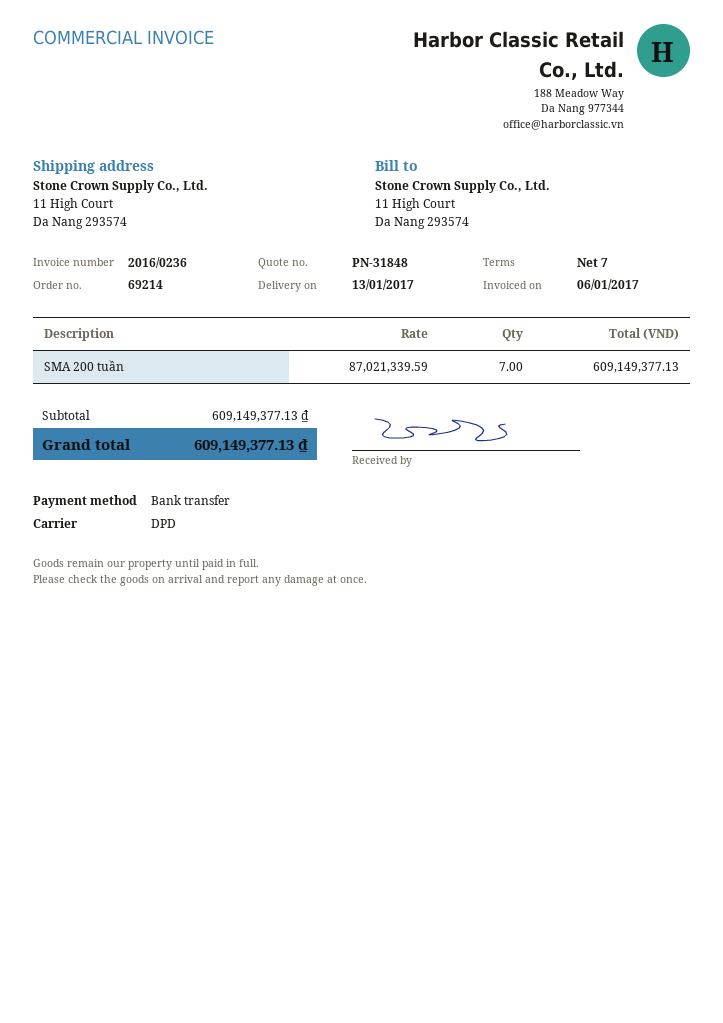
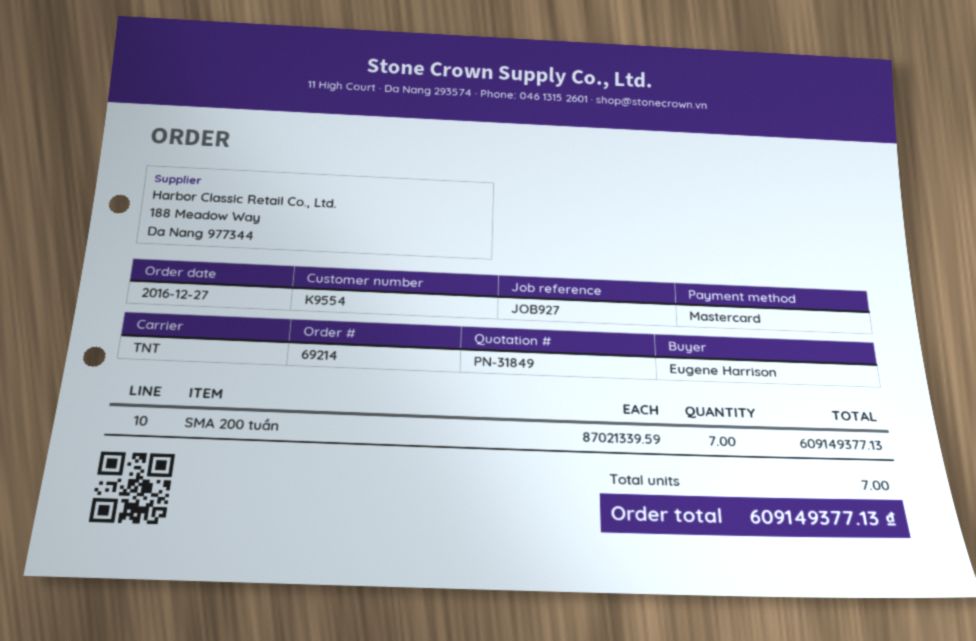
quote number: PN-31848 -> PN-31849
payment method: bank transfer -> Mastercard
shipping method: DPD -> TNT

